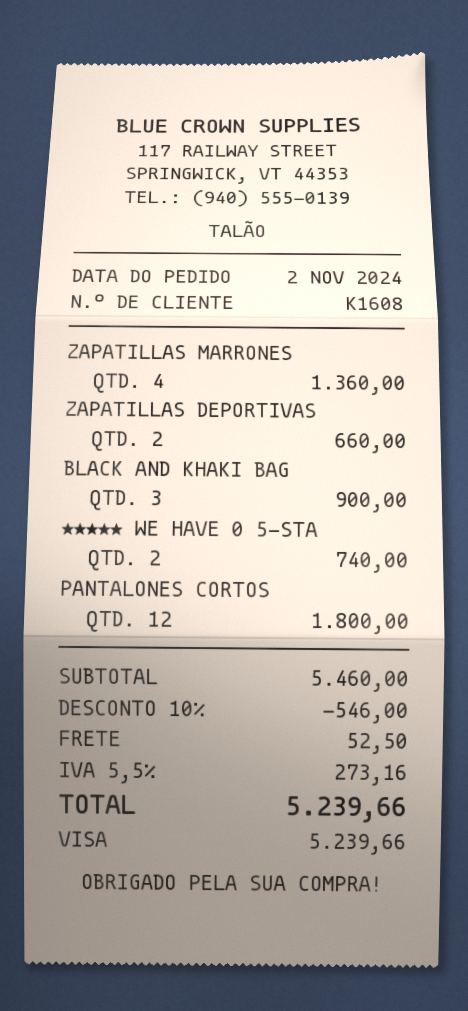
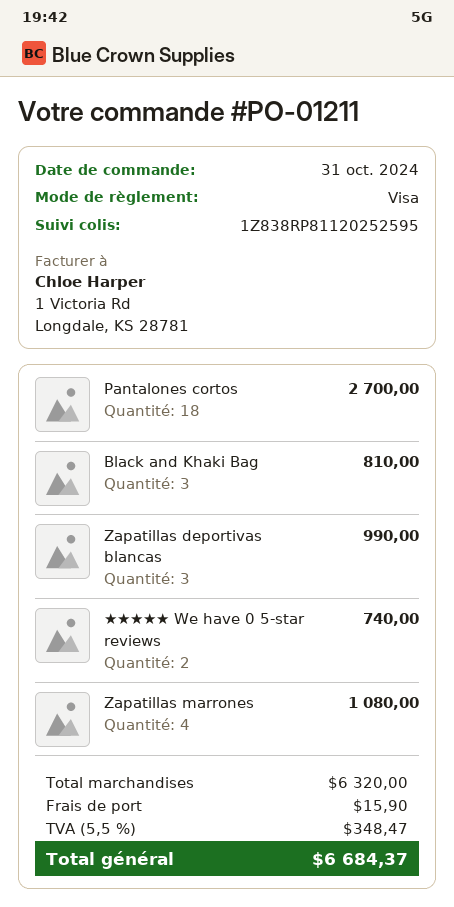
order date: 2024-11-02 -> 2024-10-31
ZAPATILLAS MARRONES: 4 for 1360.00 -> 4 for 1080.00
ZAPATILLAS DEPORTIVAS: 2 for 660.00 -> 3 for 990.00
BLACK AND KHAKI BAG: 3 for 900.00 -> 3 for 810.00
PANTALONES CORTOS: 12 for 1800.00 -> 18 for 2700.00
subtotal: 5460.00 -> 6320.00
discount: 10% = 546.00 -> none
shipping: 52.50 -> 15.90
tax: 5.5% = 273.16 -> 5.5% = 348.47
total: 5239.66 -> 6684.37

